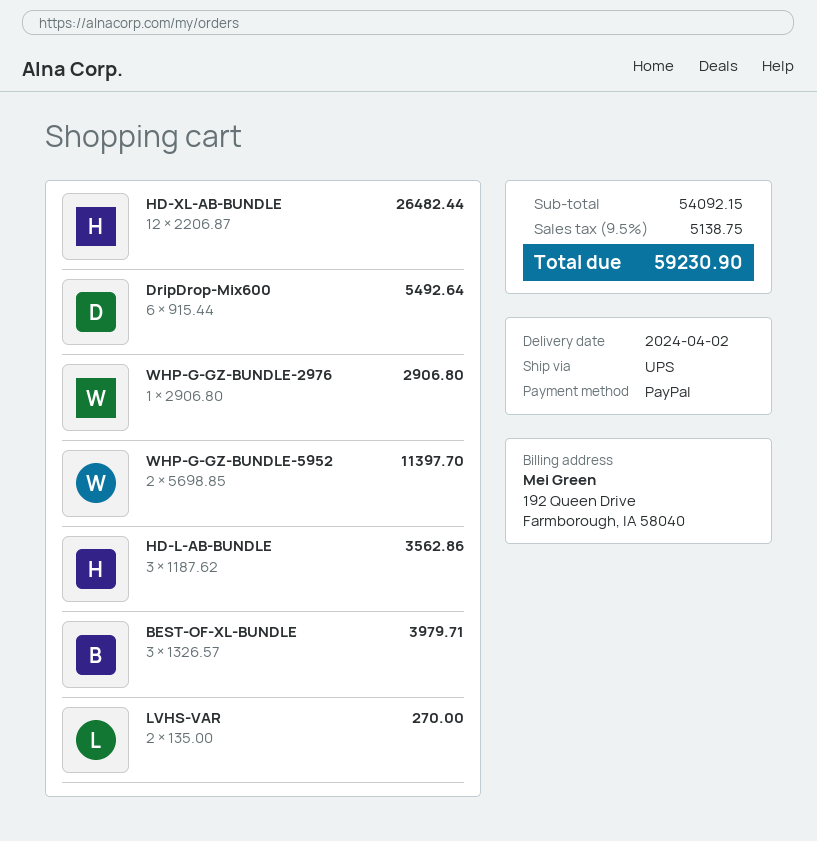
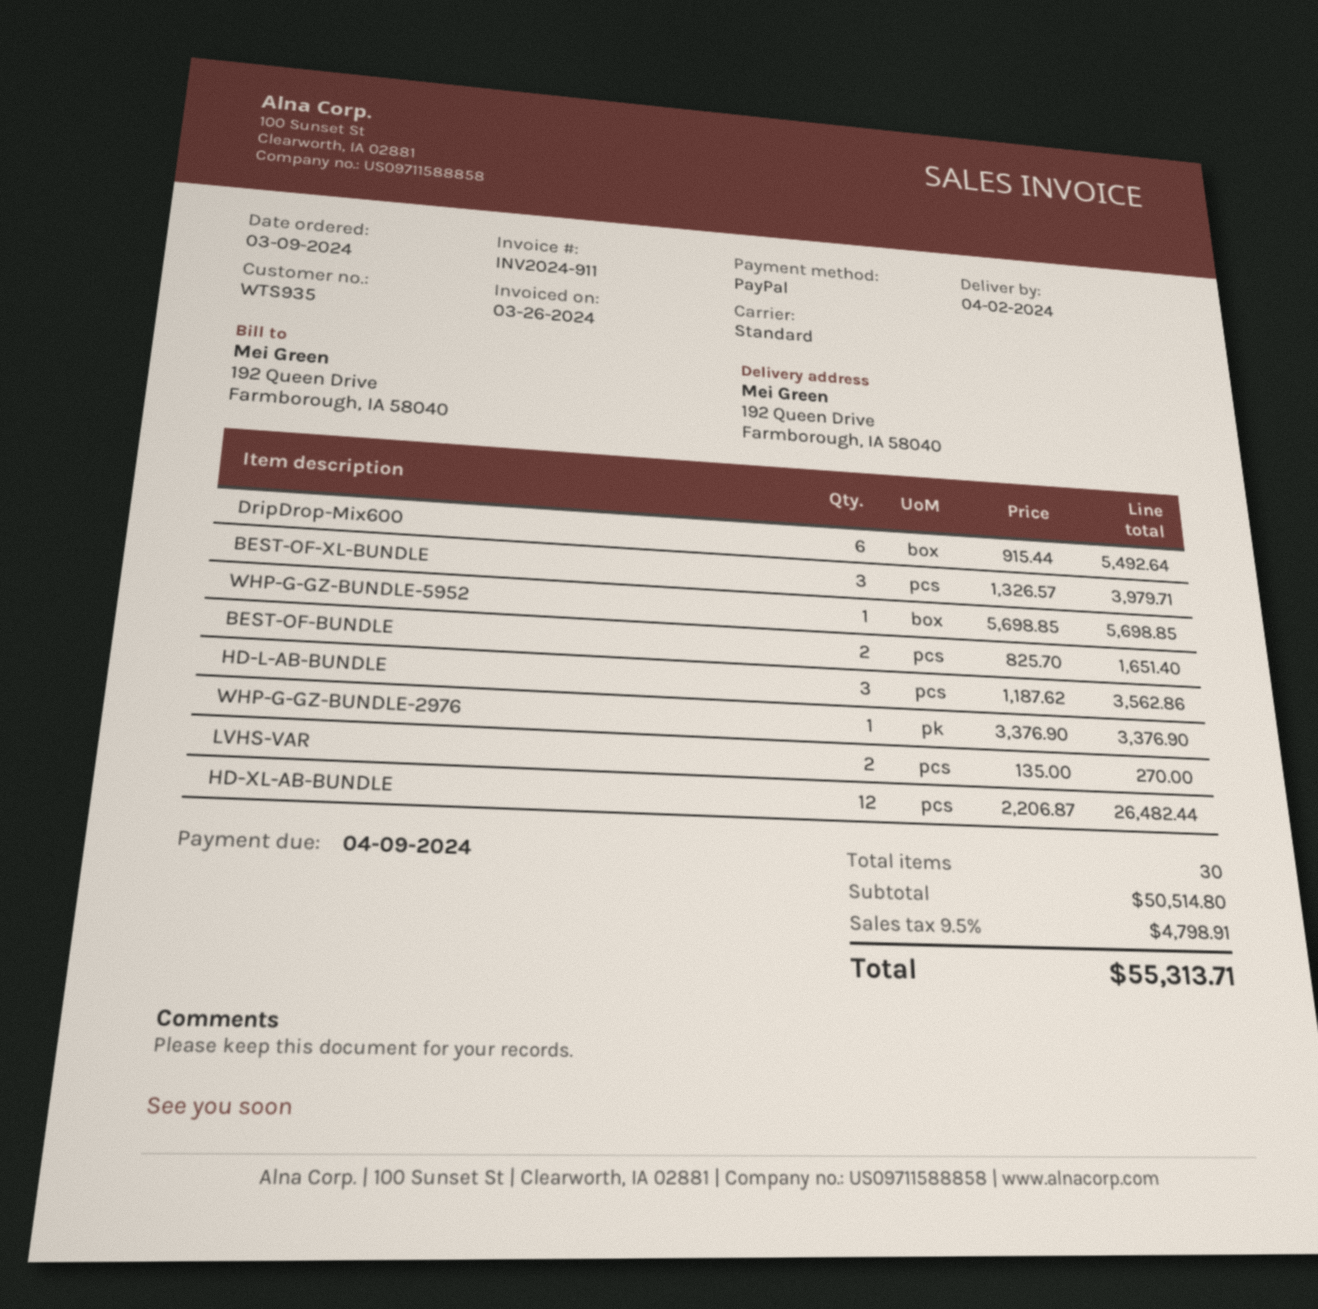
shipping method: UPS -> standard
WHP-G-GZ-BUNDLE-2976: 1 x 2906.80 = 2906.80 -> 1 x 3376.90 = 3376.90
WHP-G-GZ-BUNDLE-5952: 2 x 5698.85 = 11397.70 -> 1 x 5698.85 = 5698.85
BEST-OF-BUNDLE: none -> 2 x 825.70 = 1651.40
subtotal: 54092.15 -> 50514.80
tax: 9.5% = 5138.75 -> 9.5% = 4798.91
total: 59230.90 -> 55313.71

